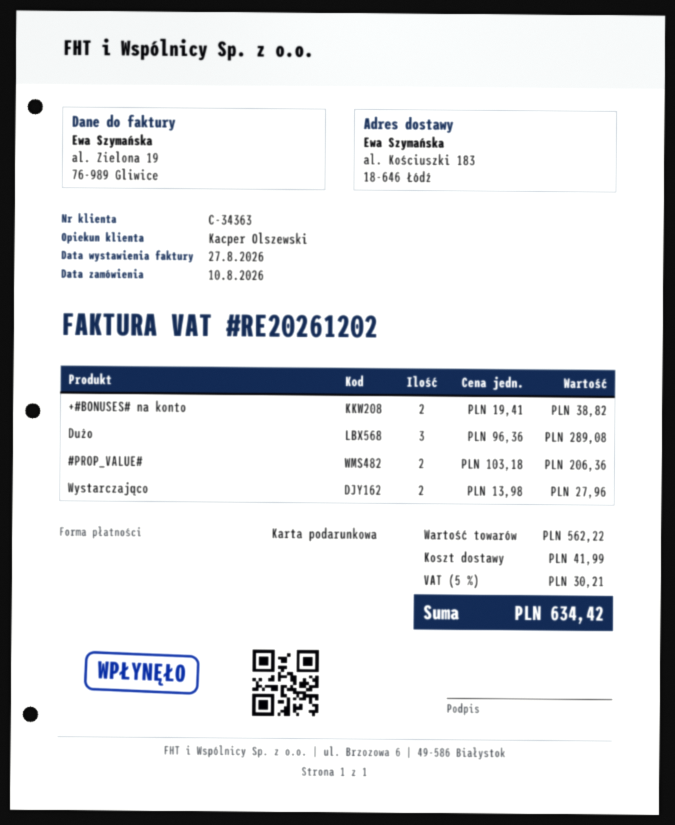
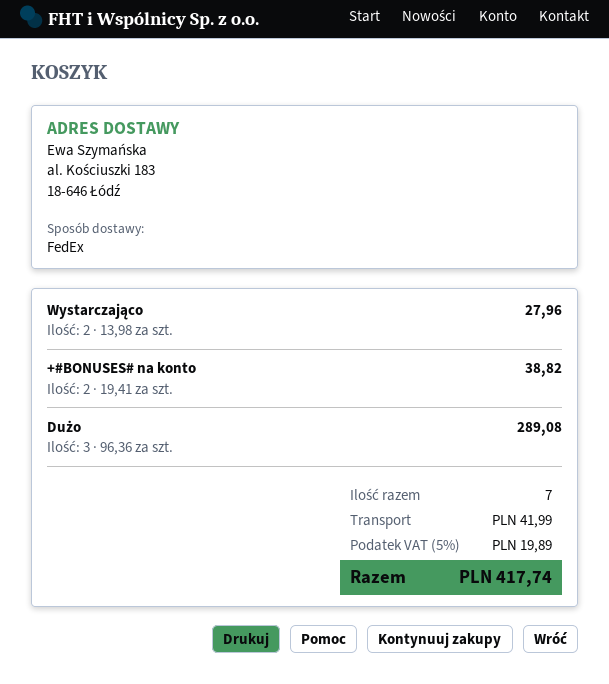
#PROP_VALUE#: 2 x 103.18 = 206.36 -> none
tax: 5% = 30.21 -> 5% = 19.89
total: 634.42 -> 417.74

